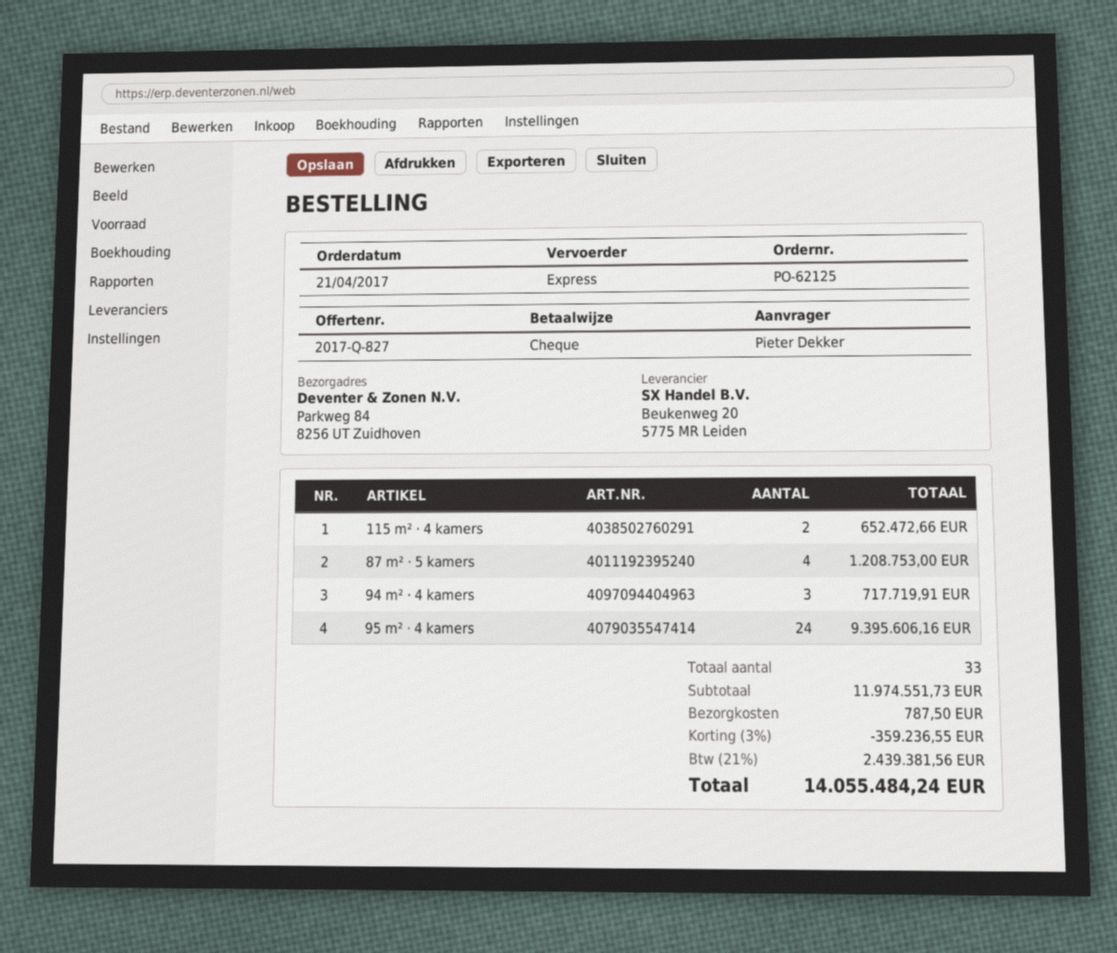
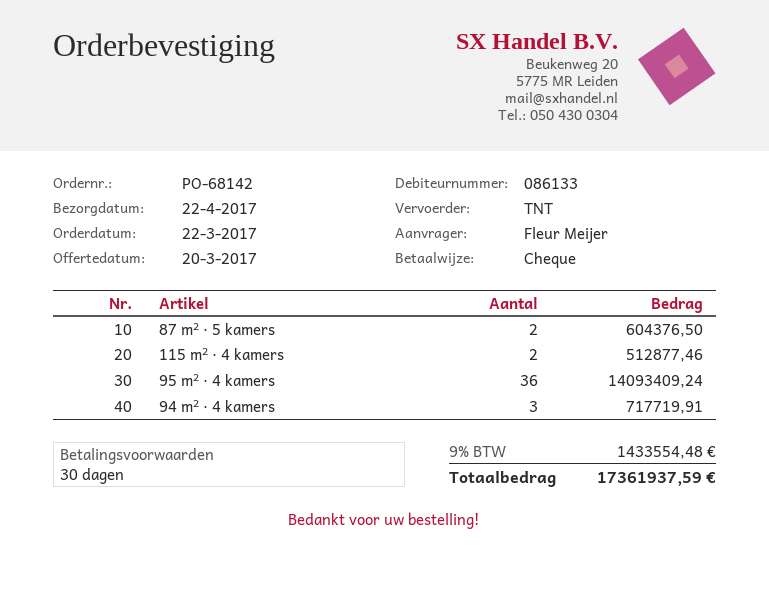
order number: PO-62125 -> PO-68142
order date: 2017-04-21 -> 2017-03-22
ordered by: Pieter Dekker -> Fleur Meijer
shipping method: express -> TNT
115 m² · 4 kamers: 2 for 652472.66 -> 2 for 512877.46
87 m² · 5 kamers: 4 for 1208753.00 -> 2 for 604376.50
95 m² · 4 kamers: 24 for 9395606.16 -> 36 for 14093409.24
discount: 3% = 359236.55 -> none
shipping: 787.50 -> none
tax: 21% = 2439381.56 -> 9% = 1433554.48
total: 14055484.24 -> 17361937.59

